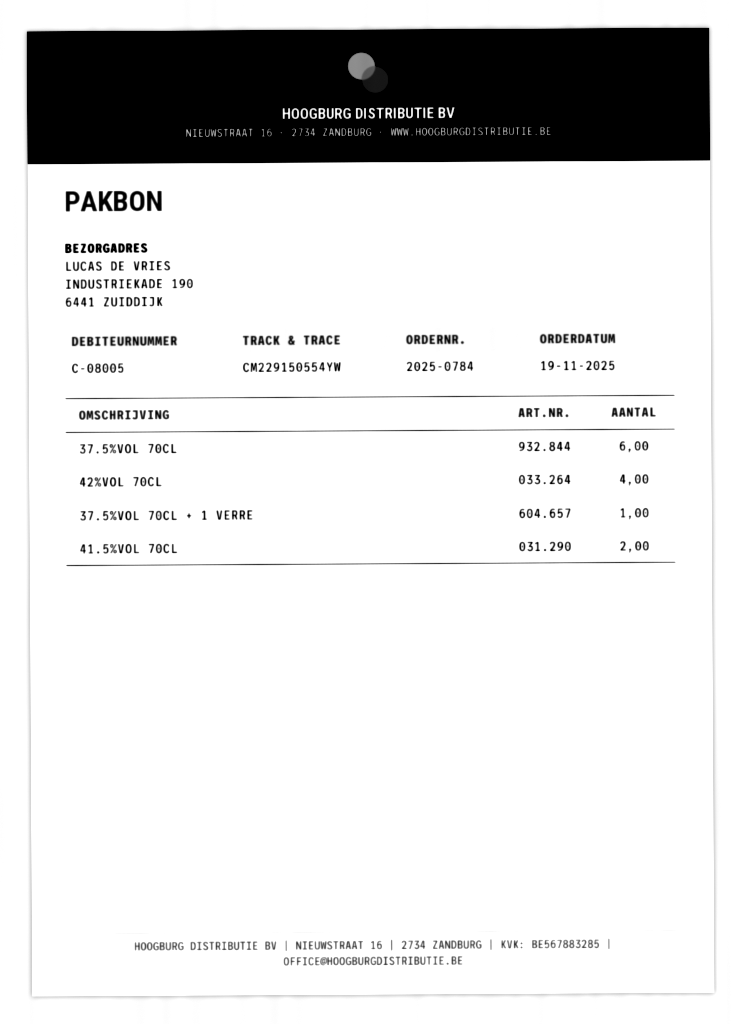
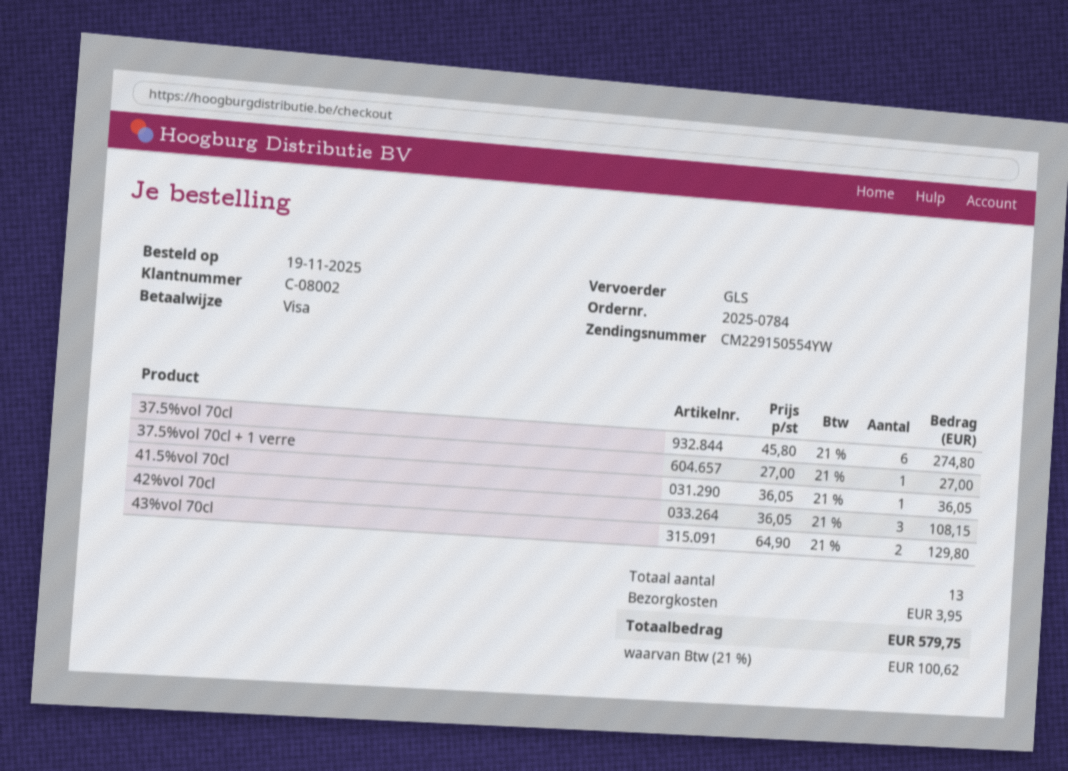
customer number: C-08005 -> C-08002
42%VOL 70CL: 4 -> 3
41.5%VOL 70CL: 2 -> 1
43%vol 70cl: none -> 2

